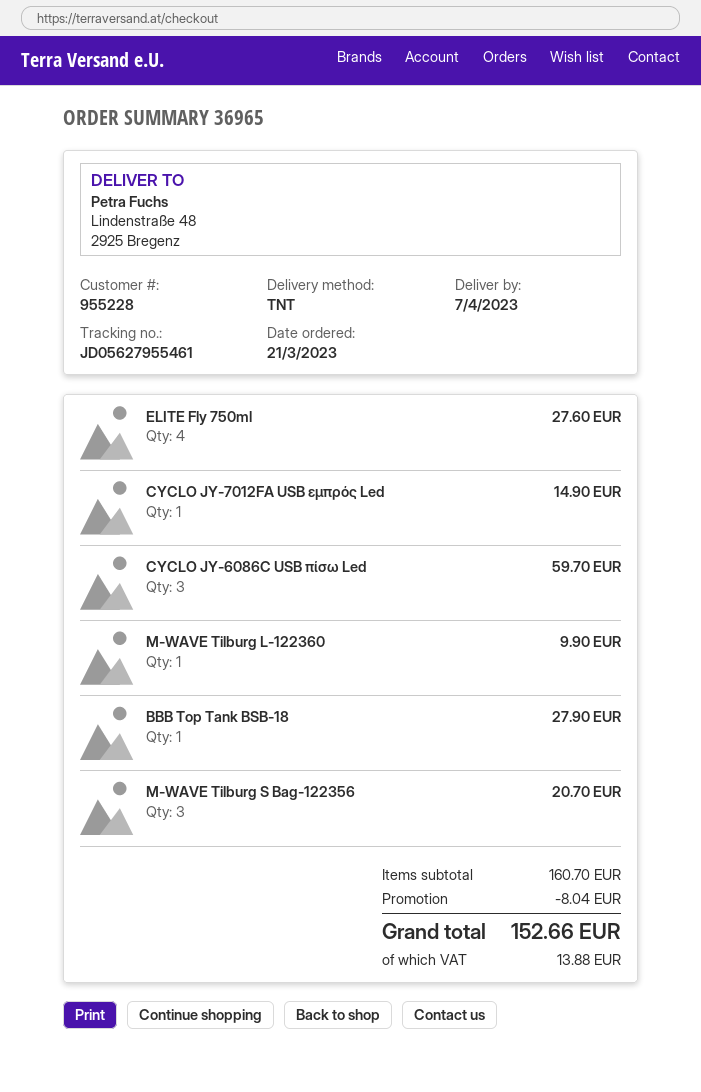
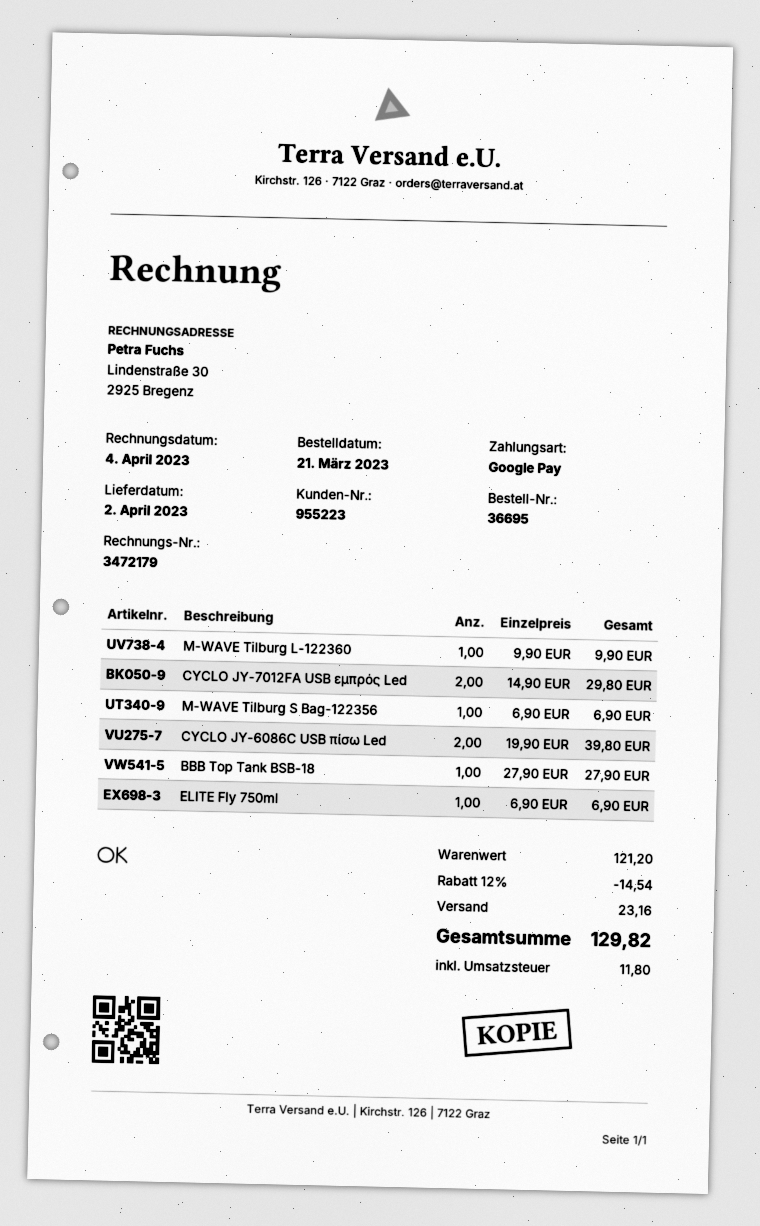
order number: 36965 -> 36695
delivery date: 2023-04-07 -> 2023-04-02
customer number: 955228 -> 955223
ELITE Fly 750ml: 4 for 27.60 -> 1 for 6.90
CYCLO JY-7012FA USB εμπρός Led: 1 for 14.90 -> 2 for 29.80
CYCLO JY-6086C USB πίσω Led: 3 for 59.70 -> 2 for 39.80
M-WAVE Tilburg S Bag-122356: 3 for 20.70 -> 1 for 6.90
subtotal: 160.70 -> 121.20
discount: 8.04 -> 14.54
shipping: none -> 23.16
tax: 13.88 -> 11.80
total: 152.66 -> 129.82

